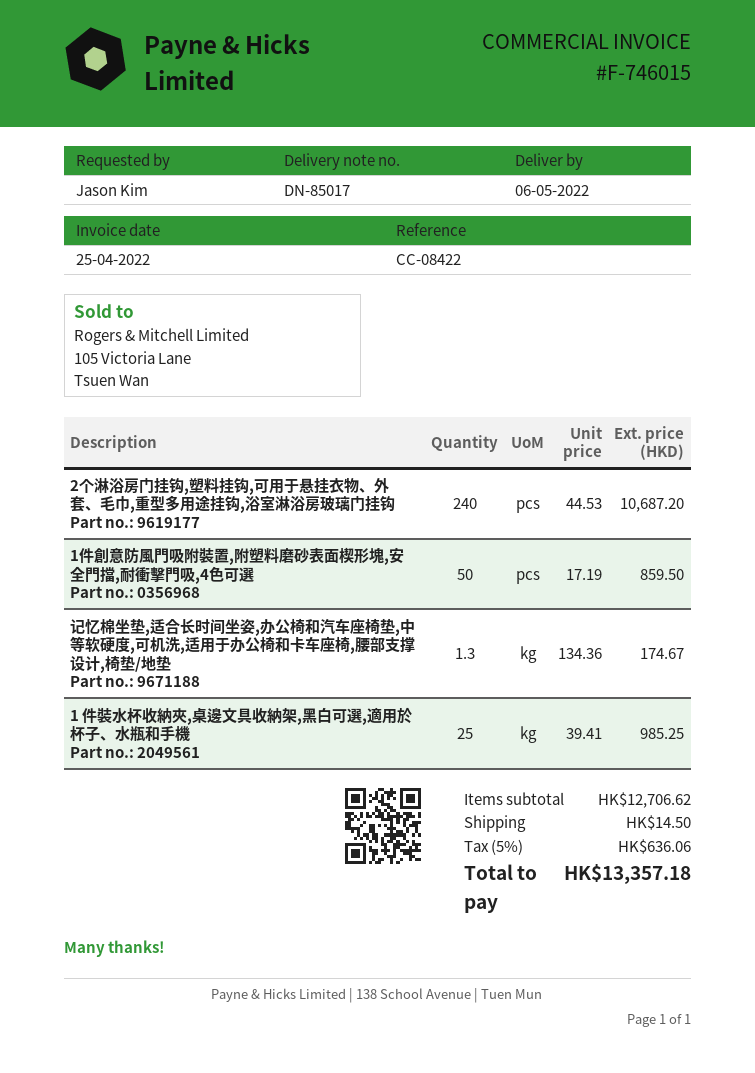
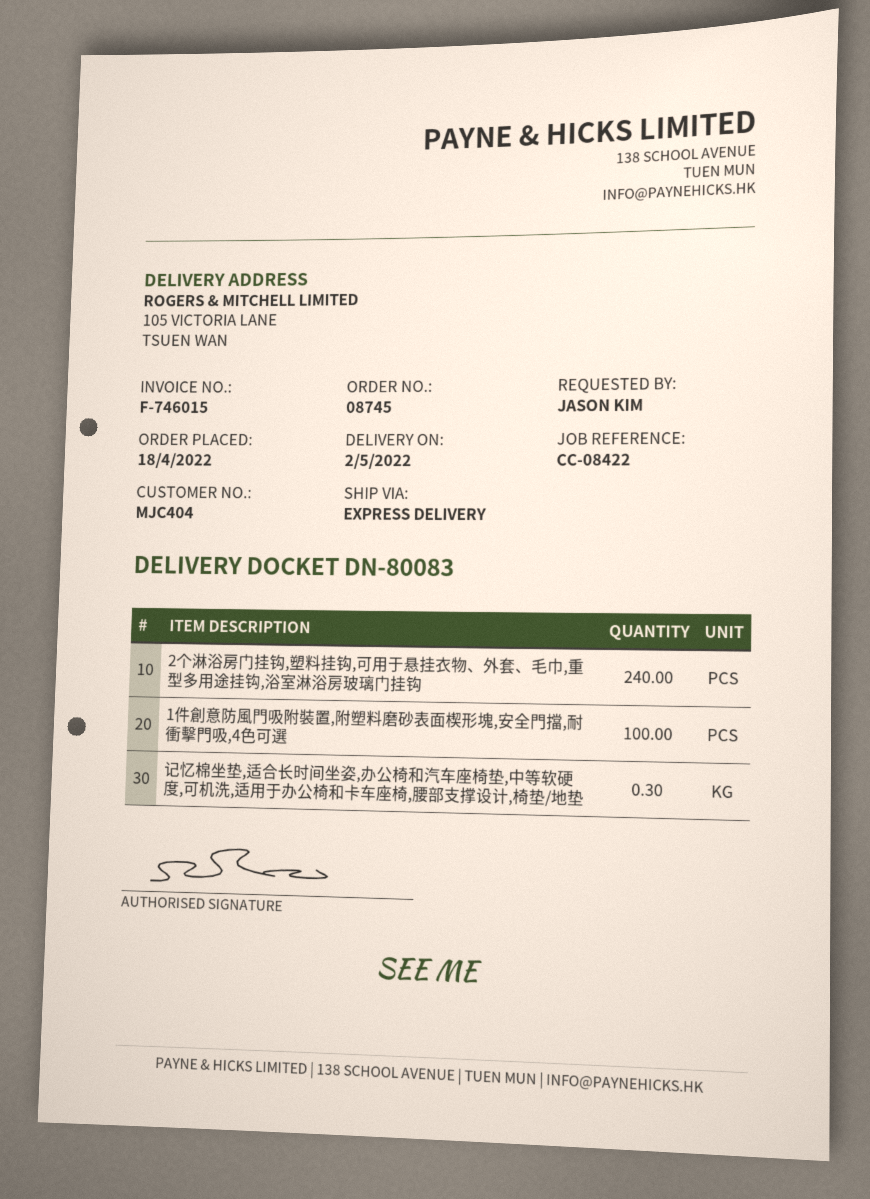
delivery note number: DN-85017 -> DN-80083
delivery date: 2022-05-06 -> 2022-05-02
1件創意防風門吸附裝置,附塑料磨砂表面楔形塊,安全門擋,耐衝擊門吸,4色可選: 50 -> 100
记忆棉坐垫,适合长时间坐姿,办公椅和汽车座椅垫,中等软硬度,可机洗,适用于办公椅和卡车座椅,腰部支撑设计,椅垫/地垫: 1.3 -> 0.3
1 件裝水杯收納夾,桌邊文具收納架,黑白可選,適用於杯子、水瓶和手機: 25 -> none

